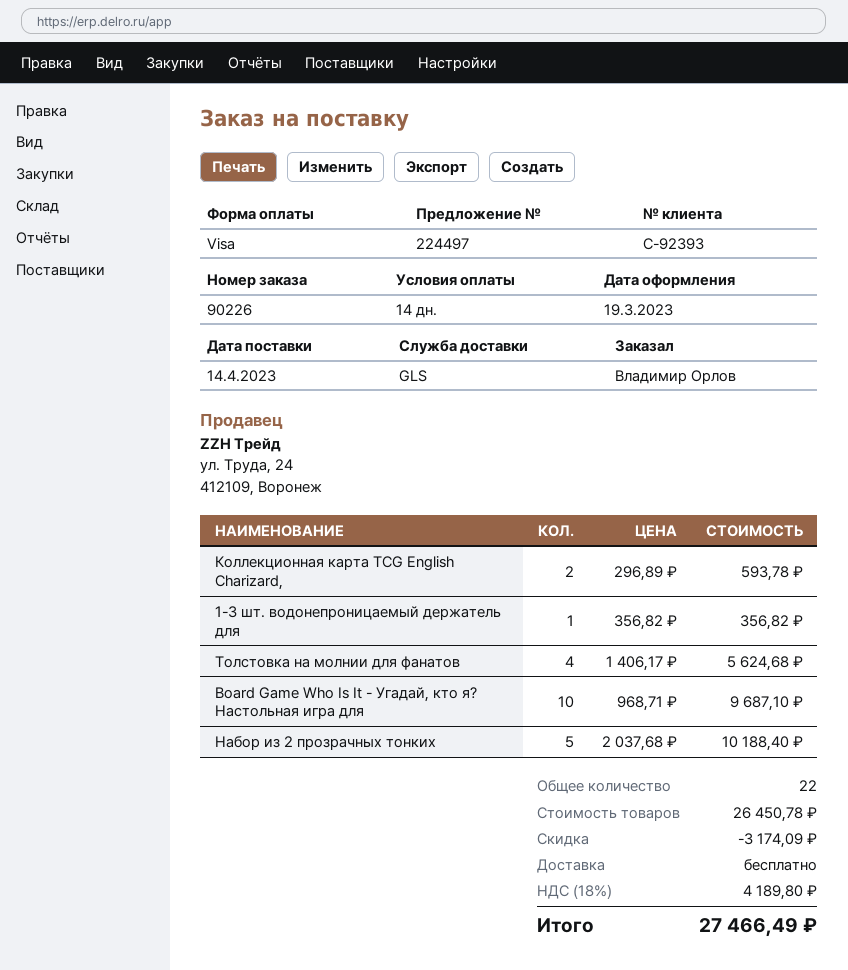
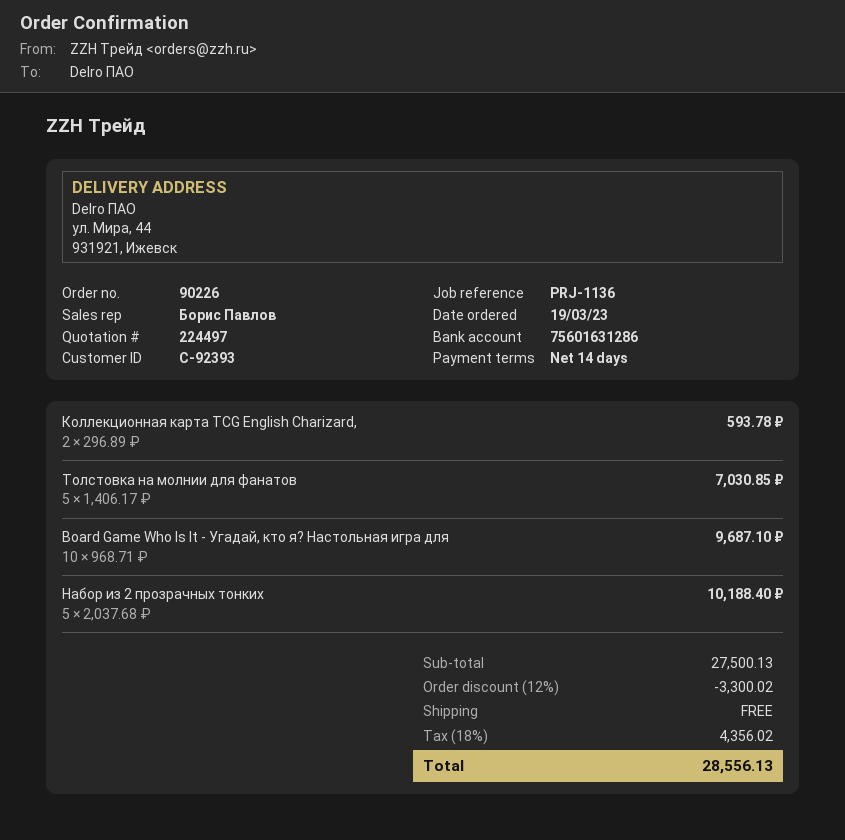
1-3 шт. водонепроницаемый держатель для: 1 x 356.82 = 356.82 -> none
Толстовка на молнии для фанатов: 4 x 1406.17 = 5624.68 -> 5 x 1406.17 = 7030.85
subtotal: 26450.78 -> 27500.13
discount: 3174.09 -> 3300.02
tax: 18% = 4189.80 -> 18% = 4356.02
total: 27466.49 -> 28556.13

